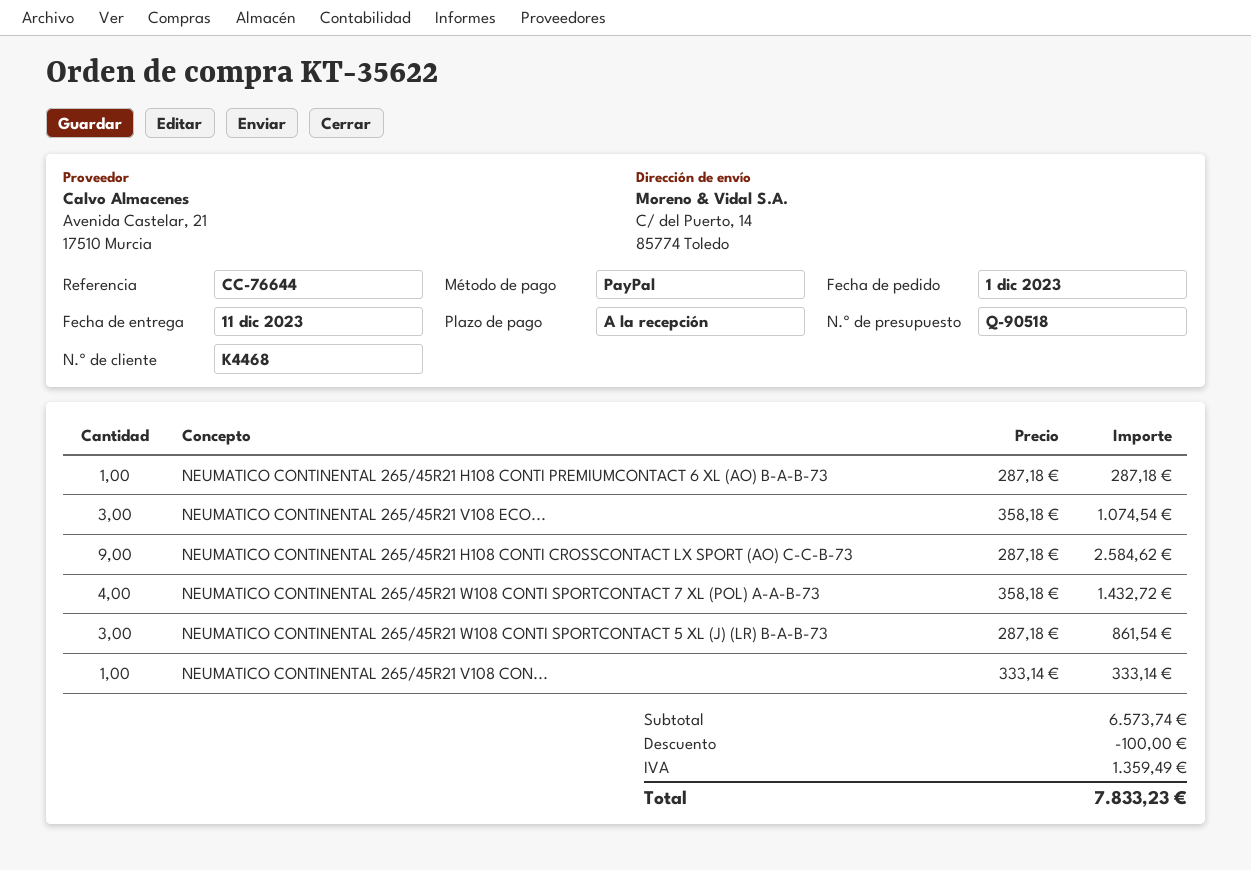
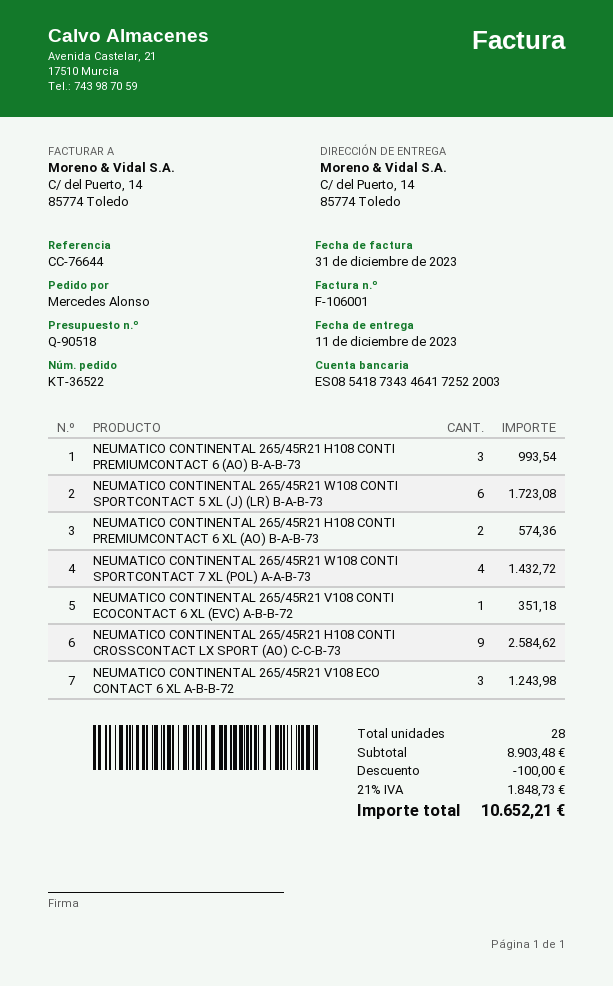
order number: KT-35622 -> KT-36522
NEUMATICO CONTINENTAL 265/45R21 H108 CONTI PREMIUMCONTACT 6 XL (AO) B-A-B-73: 1 for 287.18 -> 2 for 574.36
NEUMATICO CONTINENTAL 265/45R21 V108 ECO...: 3 for 1074.54 -> 3 for 1243.98
NEUMATICO CONTINENTAL 265/45R21 W108 CONTI SPORTCONTACT 5 XL (J) (LR) B-A-B-73: 3 for 861.54 -> 6 for 1723.08
NEUMATICO CONTINENTAL 265/45R21 V108 CON...: 1 for 333.14 -> 1 for 351.18
NEUMATICO CONTINENTAL 265/45R21 H108 CONTI PREMIUMCONTACT 6 (AO) B-A-B-73: none -> 3 for 993.54
subtotal: 6573.74 -> 8903.48
tax: 1359.49 -> 1848.73
total: 7833.23 -> 10652.21

